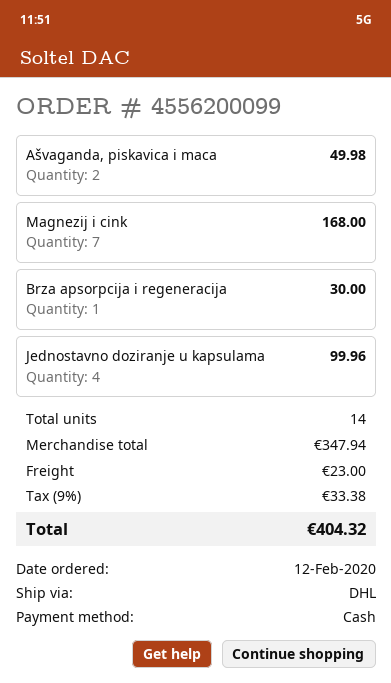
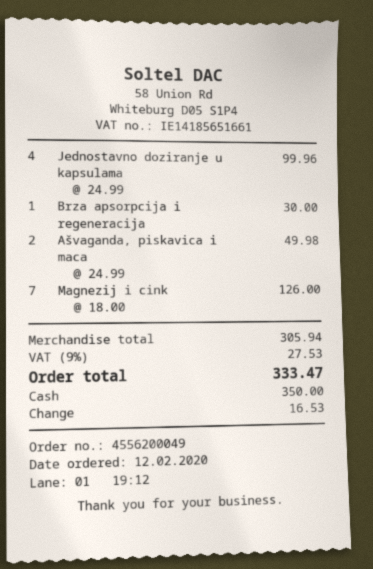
order number: 4556200099 -> 4556200049
Magnezij i cink: 7 for 168.00 -> 7 for 126.00
subtotal: 347.94 -> 305.94
shipping: 23.00 -> none
tax: 9% = 33.38 -> 9% = 27.53
total: 404.32 -> 333.47

